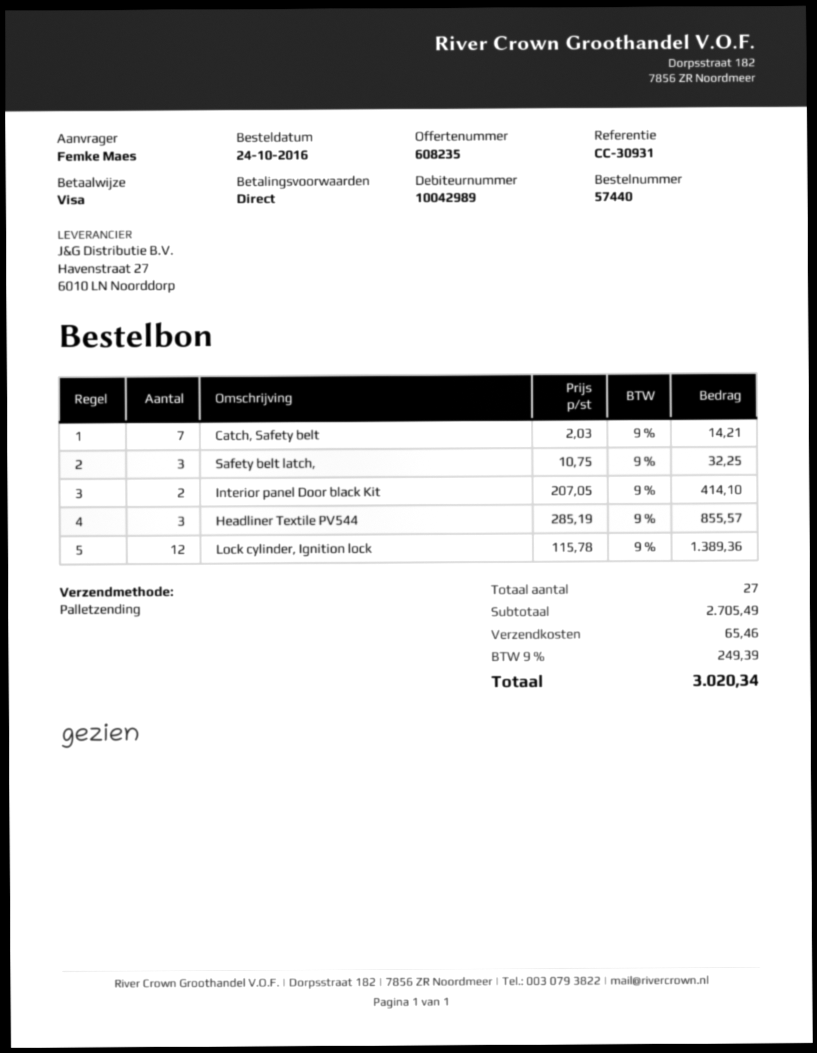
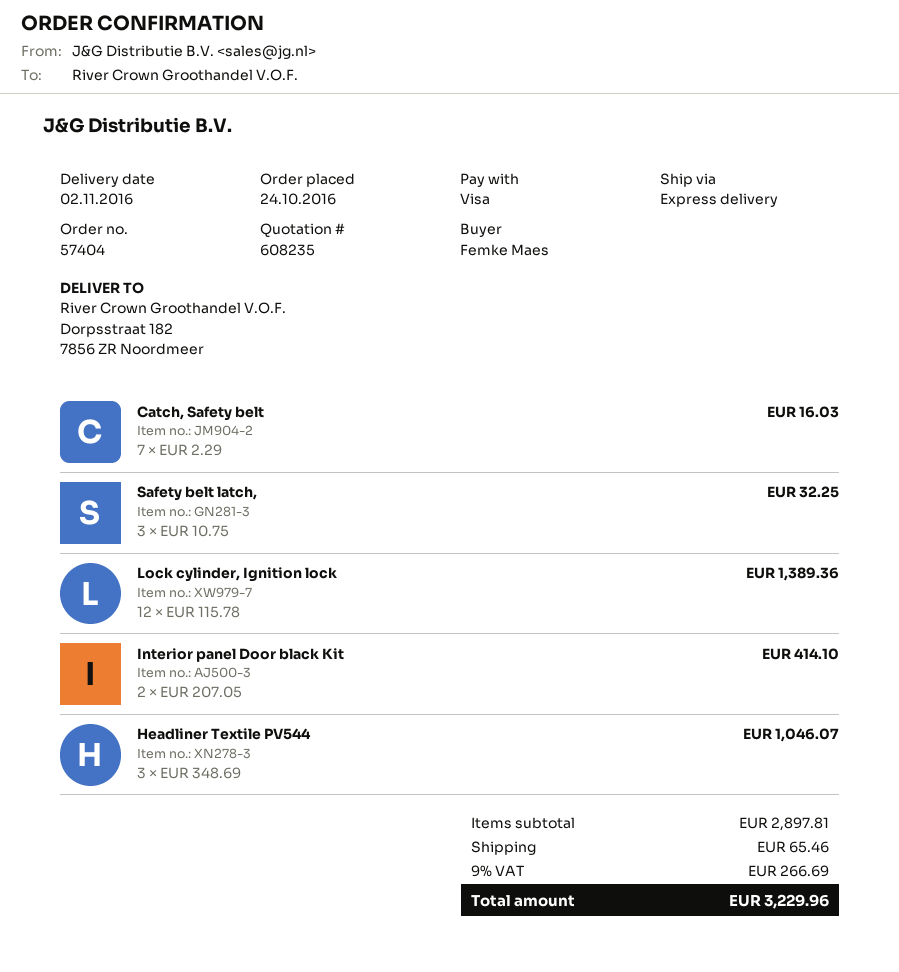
order number: 57440 -> 57404
shipping method: pallet freight -> express
Catch, Safety belt: 7 x 2.03 = 14.21 -> 7 x 2.29 = 16.03
Headliner Textile PV544: 3 x 285.19 = 855.57 -> 3 x 348.69 = 1046.07
subtotal: 2705.49 -> 2897.81
tax: 9% = 249.39 -> 9% = 266.69
total: 3020.34 -> 3229.96

